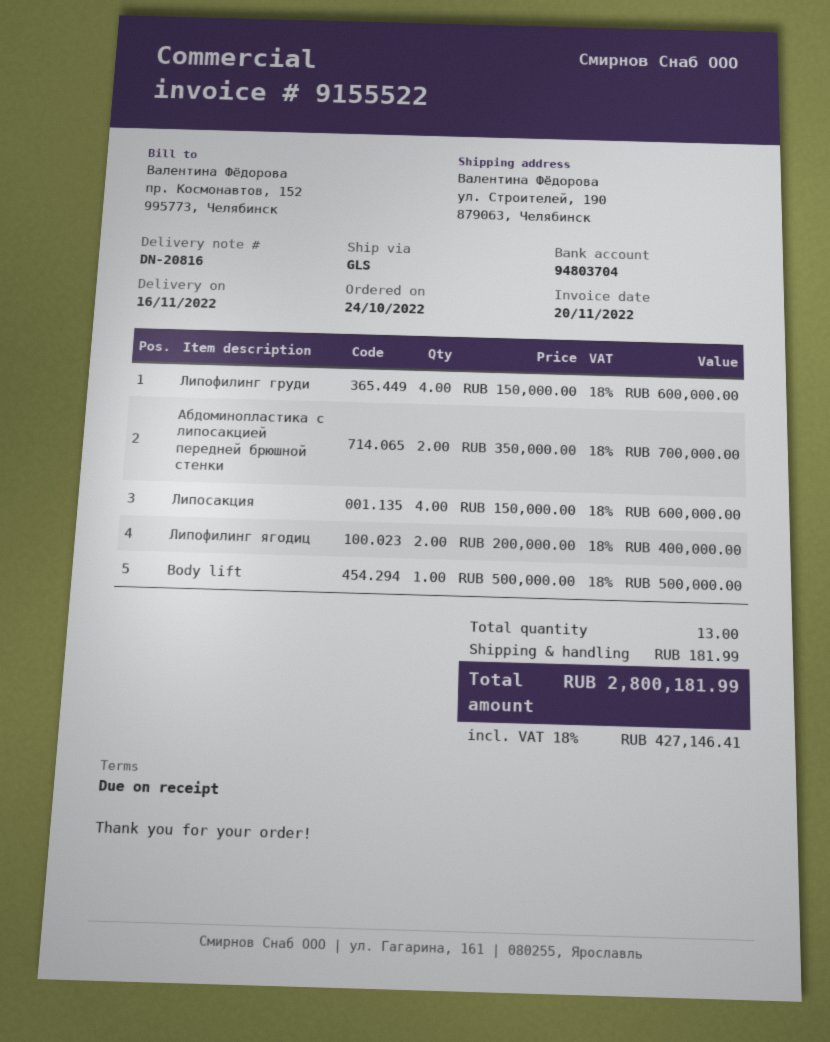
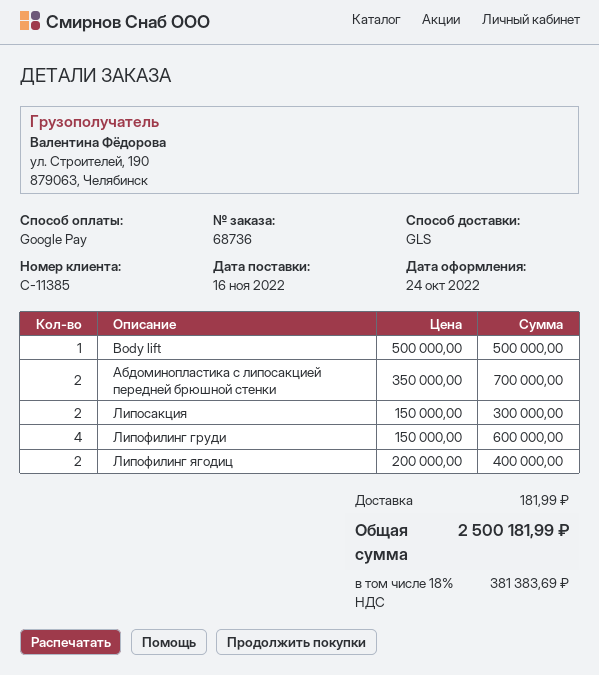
Липосакция: 4 x 150000.00 = 600000.00 -> 2 x 150000.00 = 300000.00
tax: 18% = 427146.41 -> 18% = 381383.69
total: 2800181.99 -> 2500181.99

